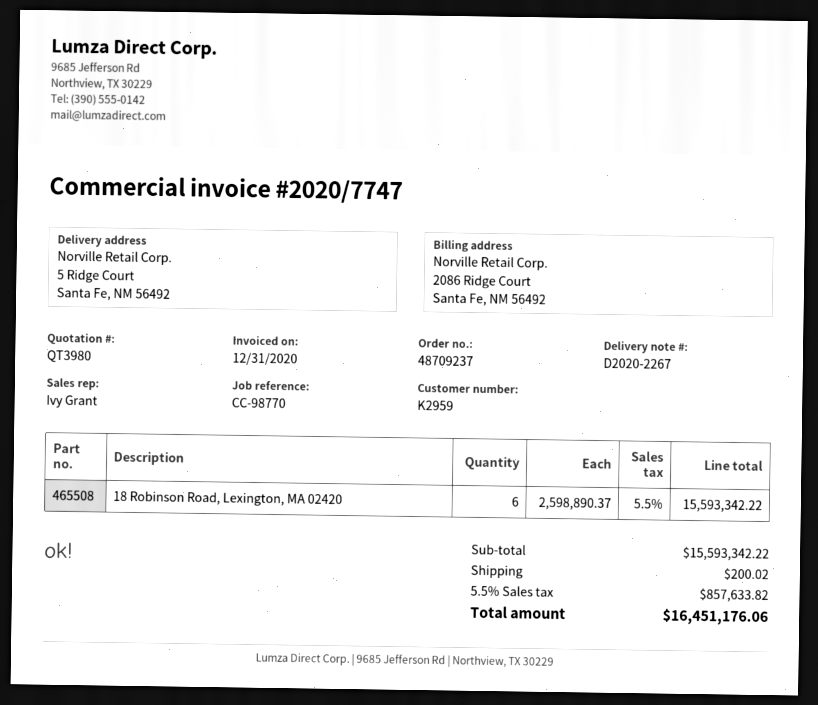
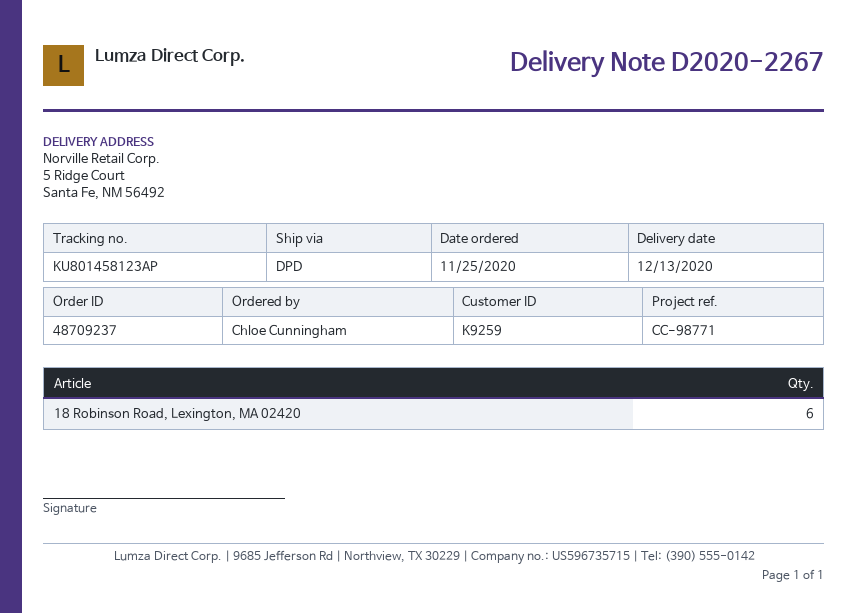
customer number: K2959 -> K9259
reference: CC-98770 -> CC-98771

